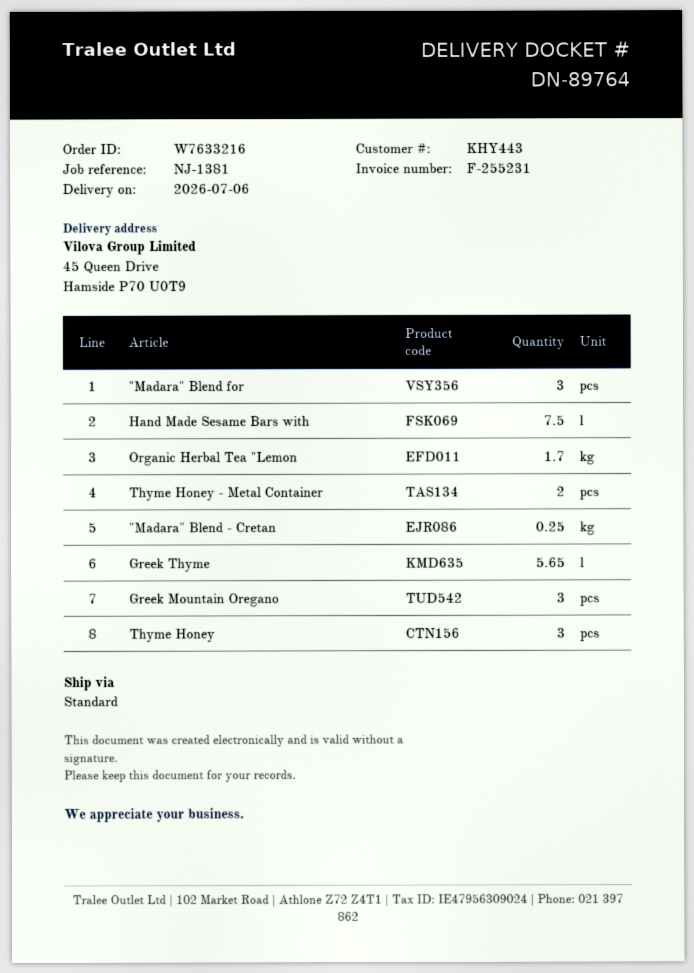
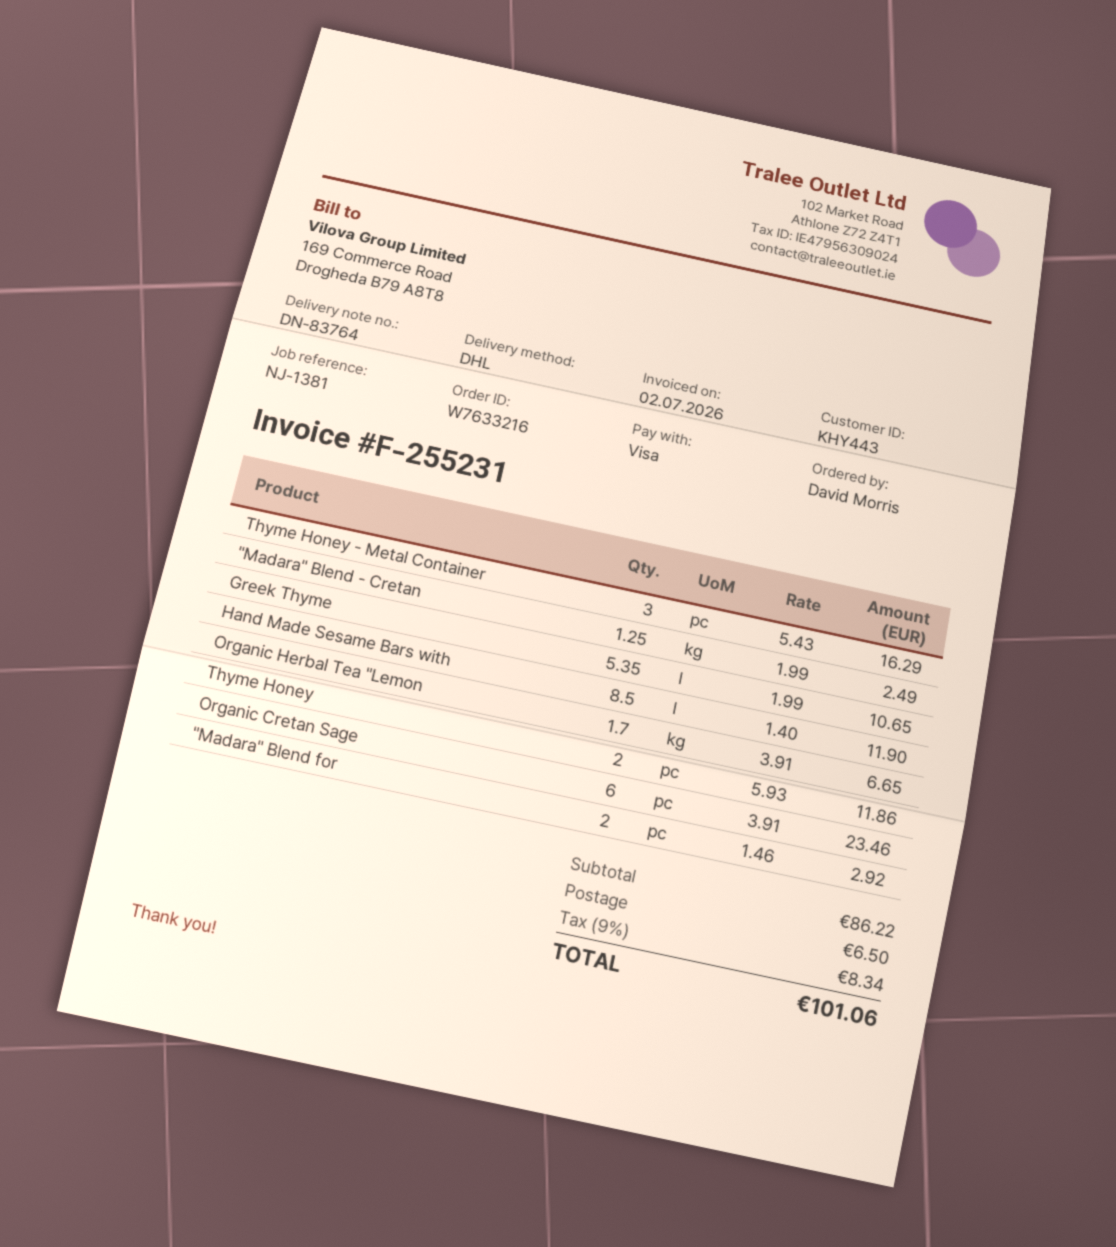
delivery note number: DN-89764 -> DN-83764
shipping method: standard -> DHL
"Madara" Blend for: 3 -> 2
Hand Made Sesame Bars with: 7.5 -> 8.5
Thyme Honey - Metal Container: 2 -> 3
"Madara" Blend - Cretan: 0.25 -> 1.25
Greek Thyme: 5.65 -> 5.35
Greek Mountain Oregano: 3 -> none
Thyme Honey: 3 -> 2
Organic Cretan Sage: none -> 6

